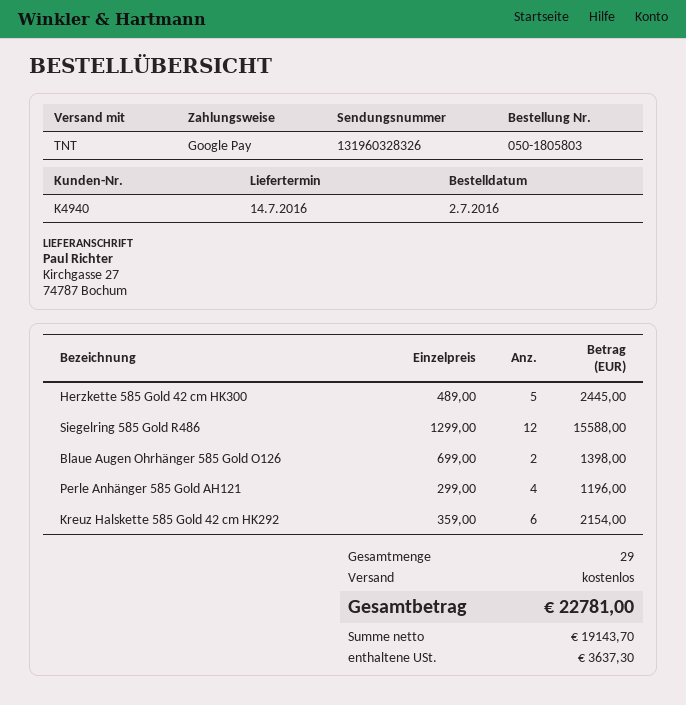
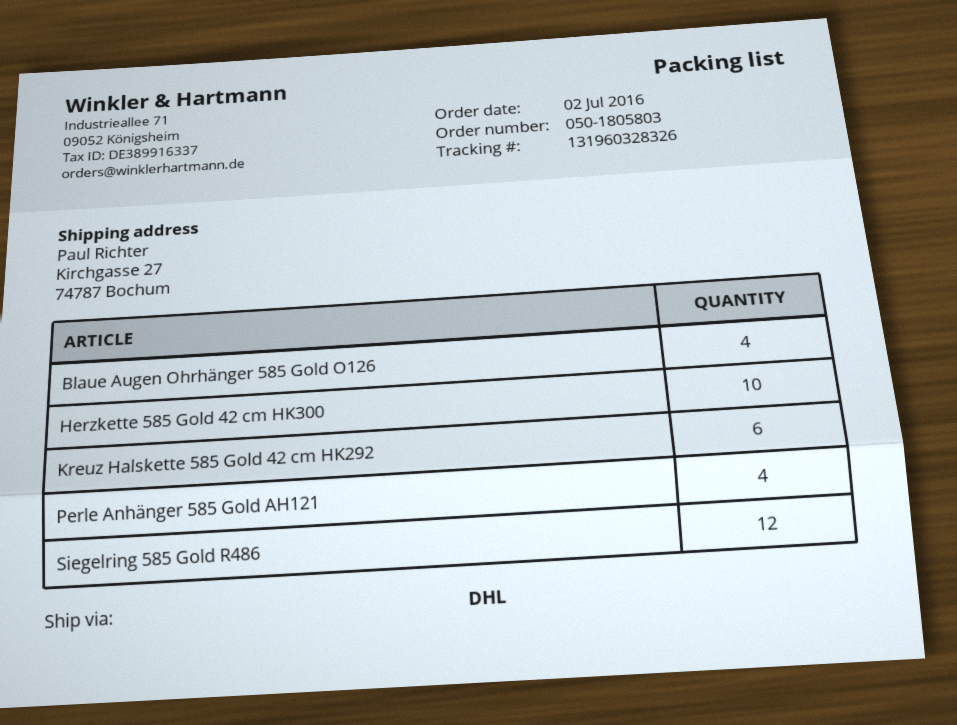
shipping method: TNT -> DHL
Herzkette 585 Gold 42 cm HK300: 5 -> 10
Blaue Augen Ohrhänger 585 Gold O126: 2 -> 4

